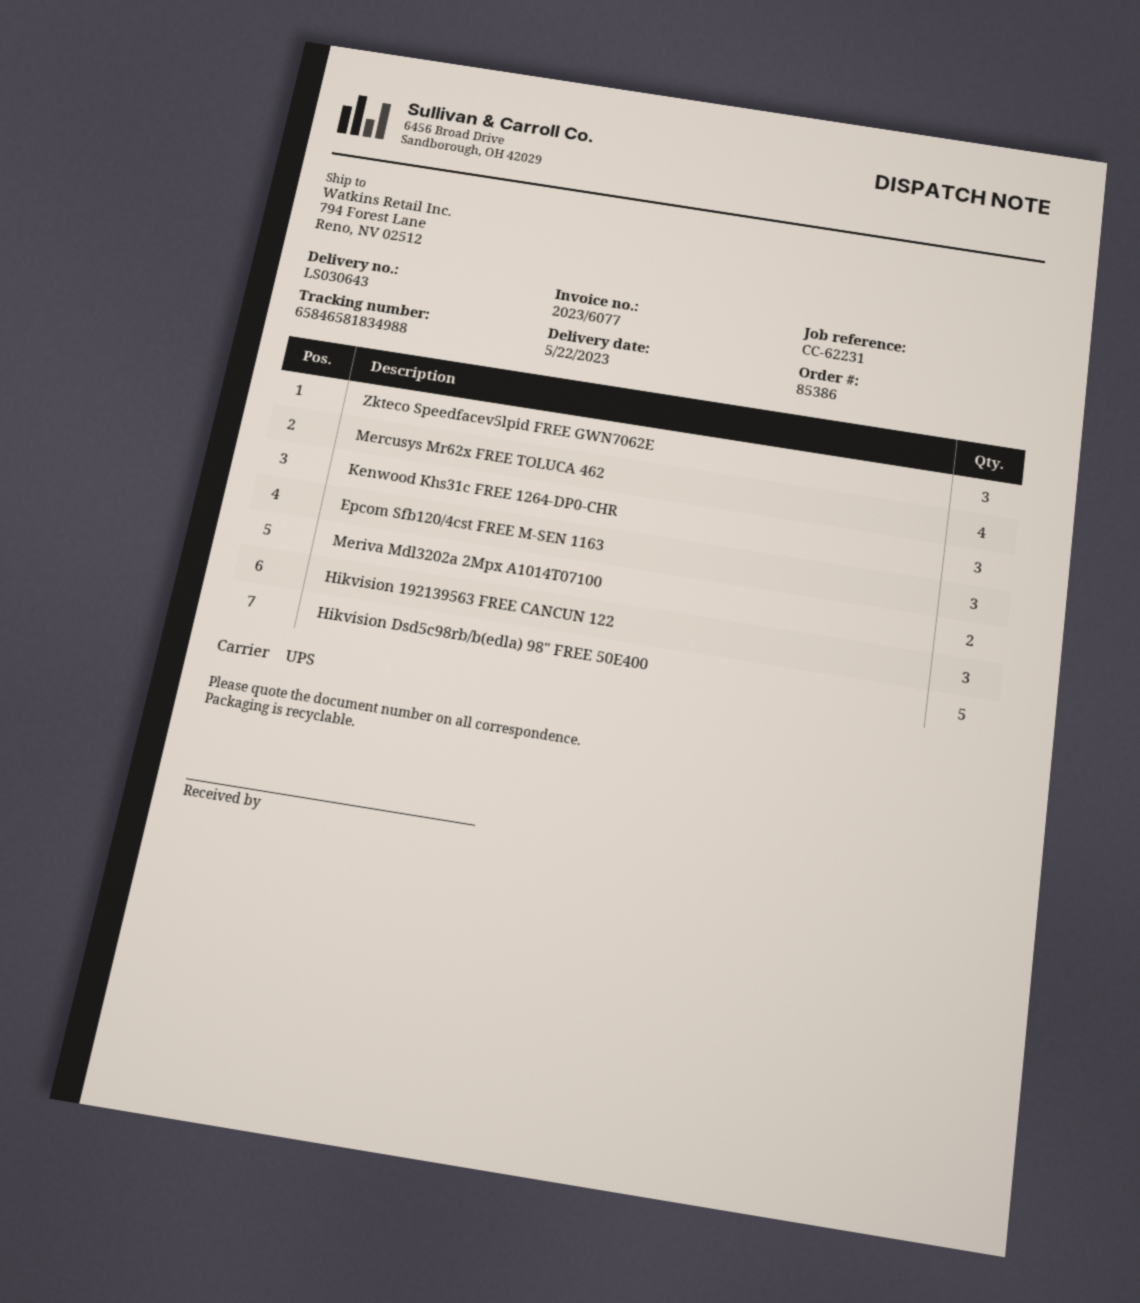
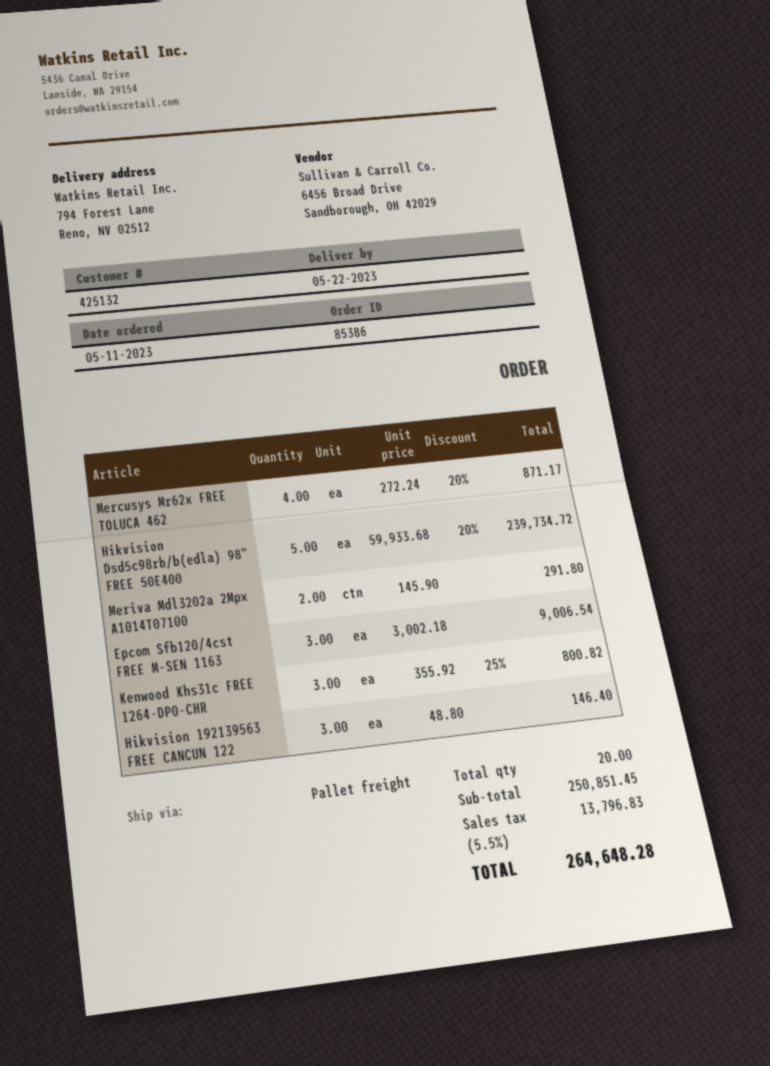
shipping method: UPS -> pallet freight
Zkteco Speedfacev5lpid FREE GWN7062E: 3 -> none

